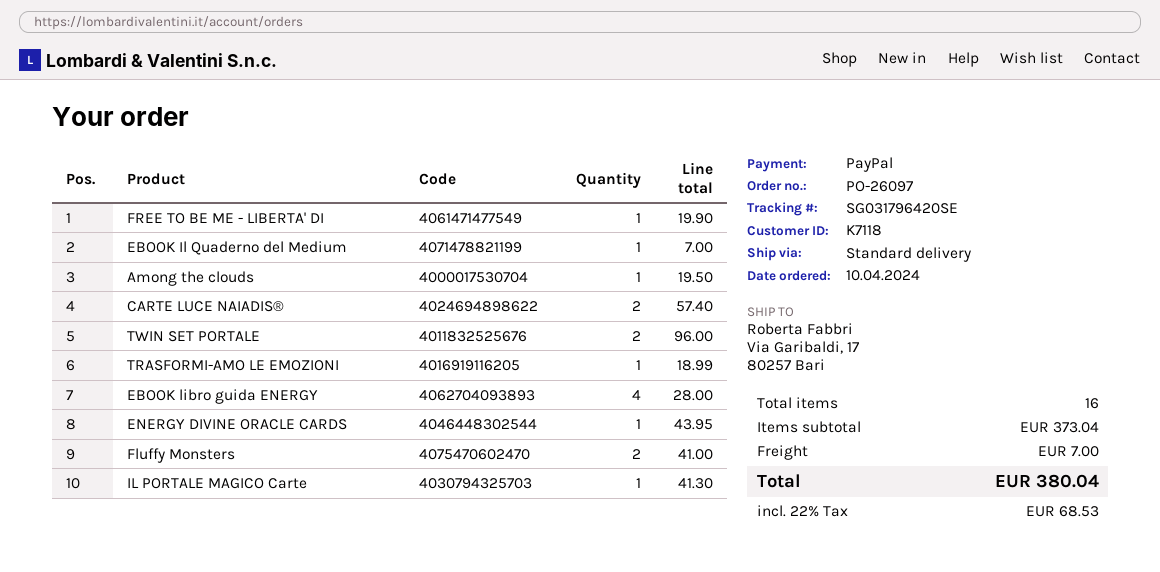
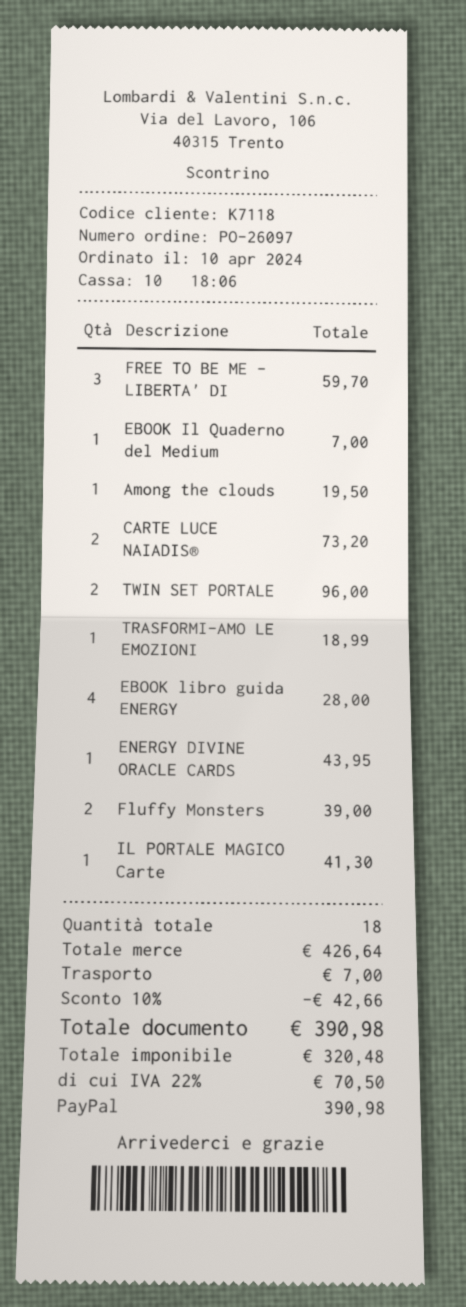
FREE TO BE ME - LIBERTA' DI: 1 for 19.90 -> 3 for 59.70
CARTE LUCE NAIADIS®: 2 for 57.40 -> 2 for 73.20
Fluffy Monsters: 2 for 41.00 -> 2 for 39.00
total quantity: 16 -> 18
subtotal: 373.04 -> 426.64
discount: none -> 10% = 42.66
tax: 22% = 68.53 -> 22% = 70.50
total: 380.04 -> 390.98

